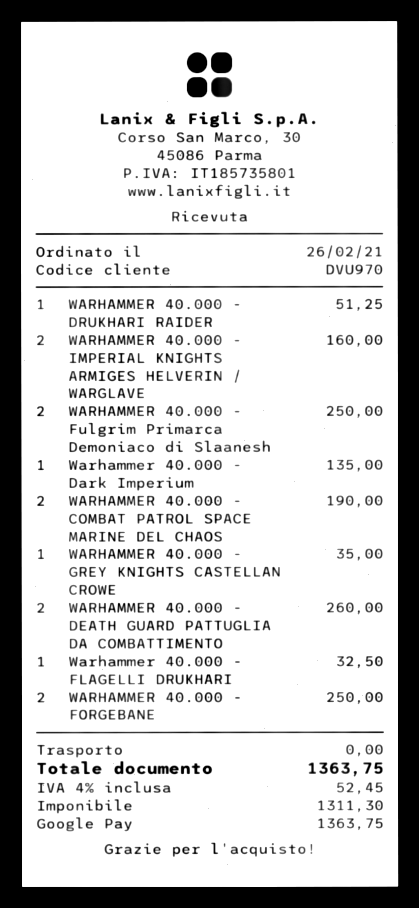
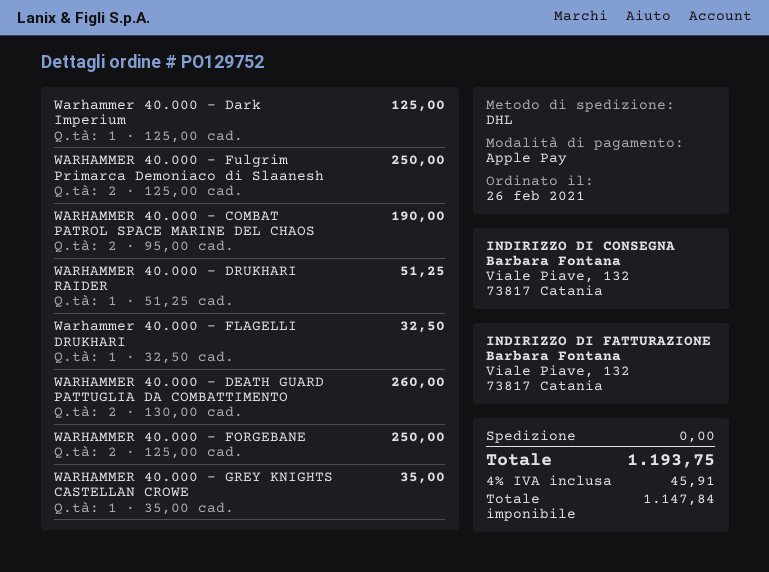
payment method: Google Pay -> Apple Pay
WARHAMMER 40.000 - IMPERIAL KNIGHTS ARMIGES HELVERIN / WARGLAVE: 2 for 160.00 -> none
Warhammer 40.000 - Dark Imperium: 1 for 135.00 -> 1 for 125.00
net: 1311.30 -> 1147.84
tax: 4% = 52.45 -> 4% = 45.91
total: 1363.75 -> 1193.75

